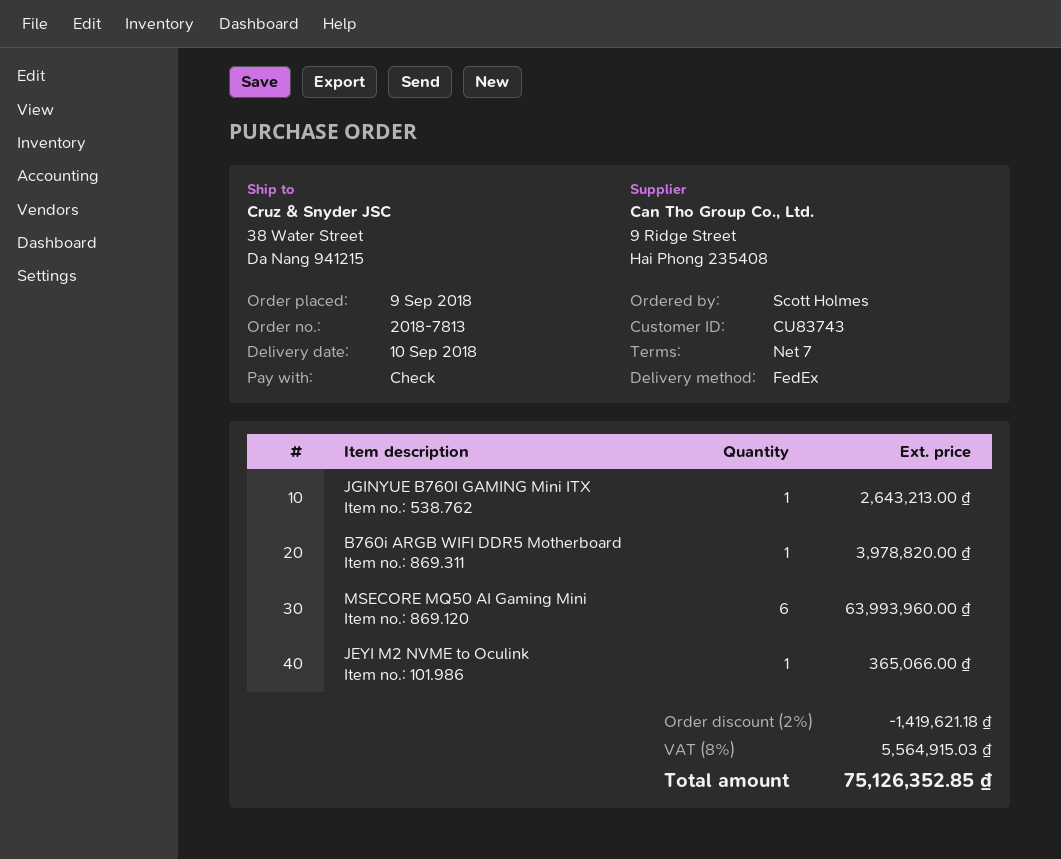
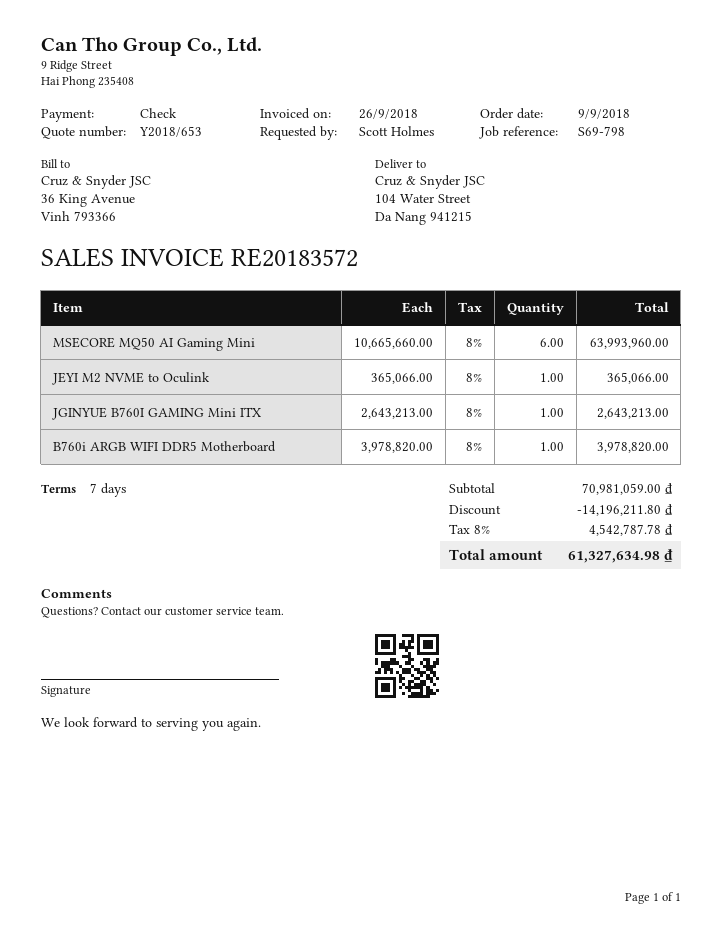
ship to: 38 Water Street, Da Nang 941215 -> 104 Water Street, Da Nang 941215
discount: 1419621.18 -> 14196211.80
tax: 8% = 5564915.03 -> 8% = 4542787.78
total: 75126352.85 -> 61327634.98

